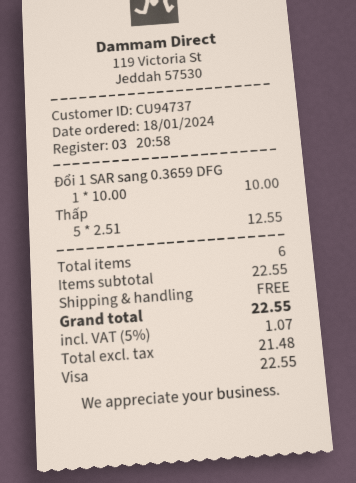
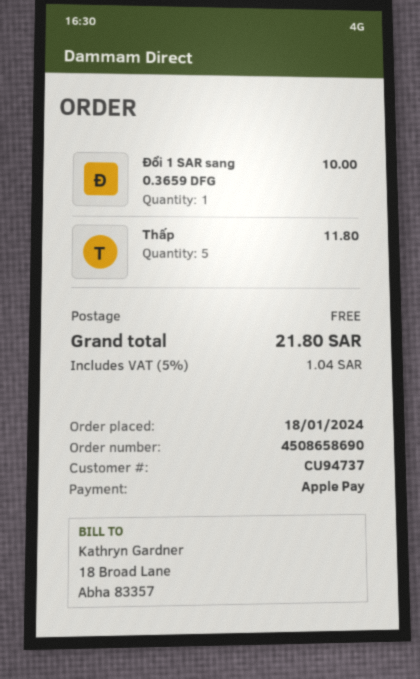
payment method: Visa -> Apple Pay
Thấp: 5 for 12.55 -> 5 for 11.80
tax: 5% = 1.07 -> 5% = 1.04
total: 22.55 -> 21.80

